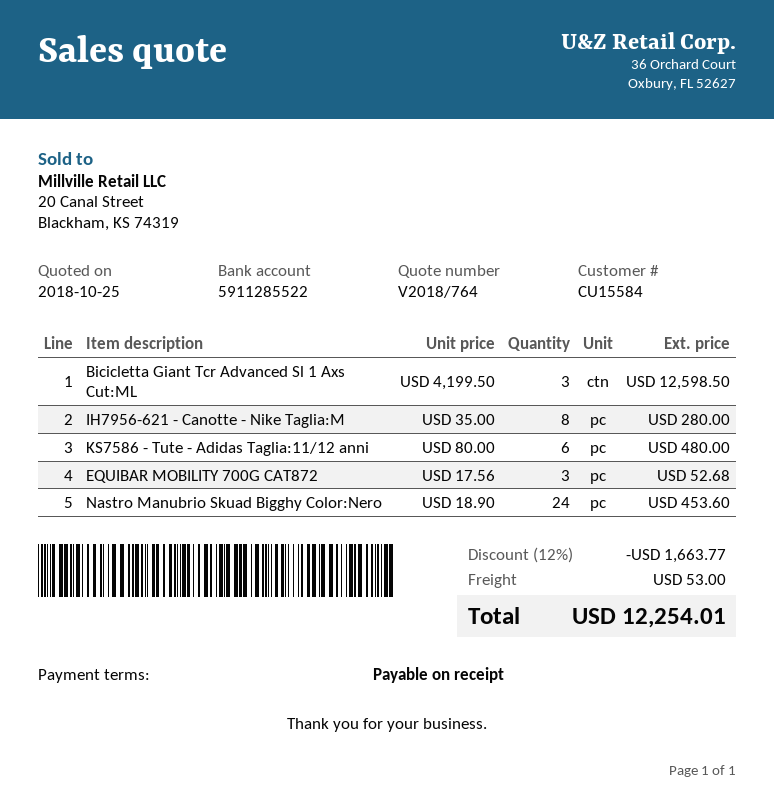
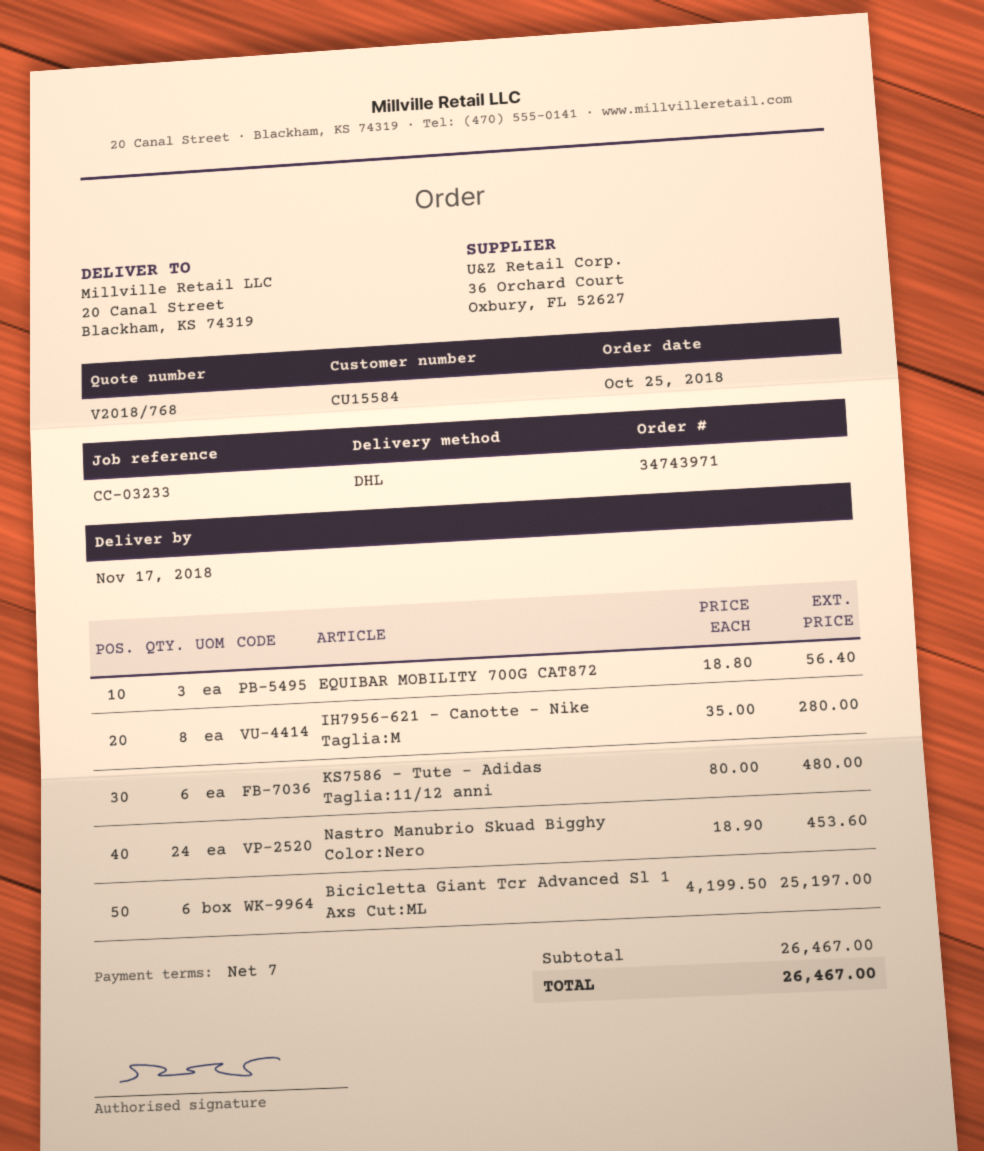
quote number: V2018/764 -> V2018/768
payment terms: on receipt -> 7 days
Bicicletta Giant Tcr Advanced Sl 1 Axs Cut:ML: 3 x 4199.50 = 12598.50 -> 6 x 4199.50 = 25197.00
EQUIBAR MOBILITY 700G CAT872: 3 x 17.56 = 52.68 -> 3 x 18.80 = 56.40
discount: 12% = 1663.77 -> none
shipping: 53.00 -> none
total: 12254.01 -> 26467.00

